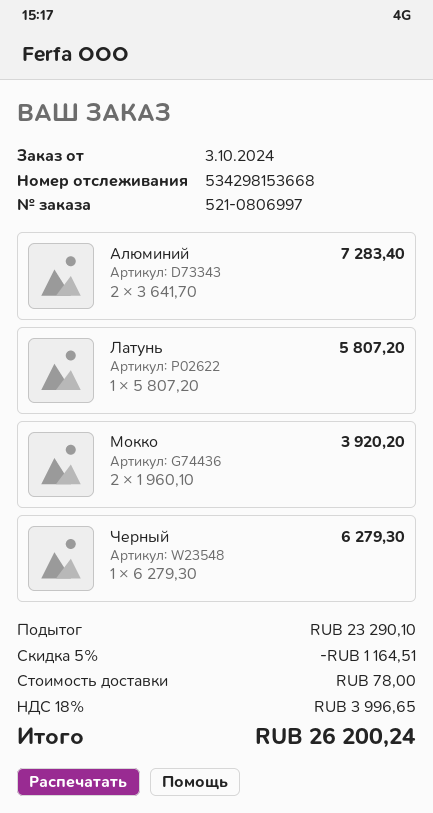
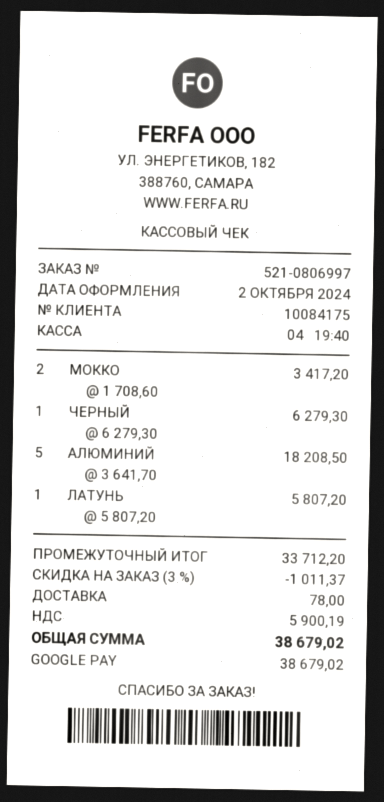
order date: 2024-10-03 -> 2024-10-02
Алюминий: 2 x 3641.70 = 7283.40 -> 5 x 3641.70 = 18208.50
Мокко: 2 x 1960.10 = 3920.20 -> 2 x 1708.60 = 3417.20
subtotal: 23290.10 -> 33712.20
discount: 5% = 1164.51 -> 3% = 1011.37
tax: 3996.65 -> 5900.19
total: 26200.24 -> 38679.02

